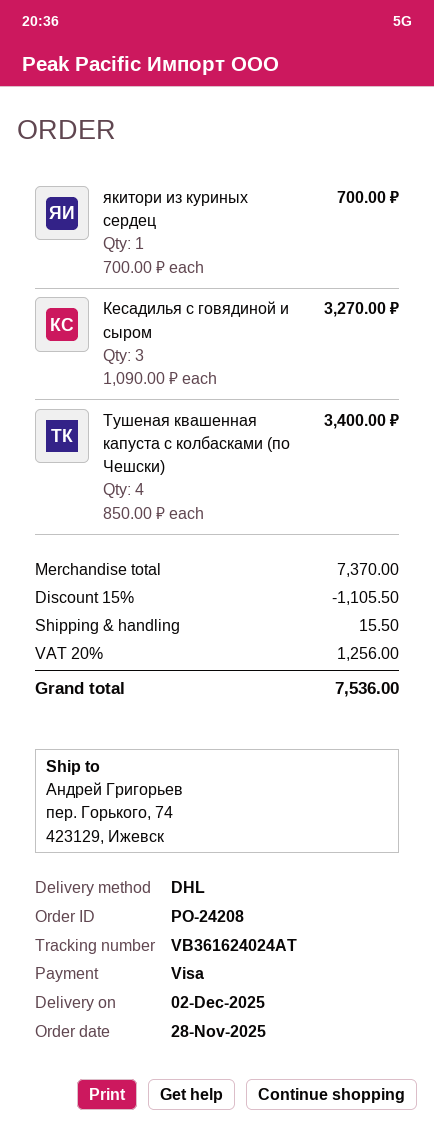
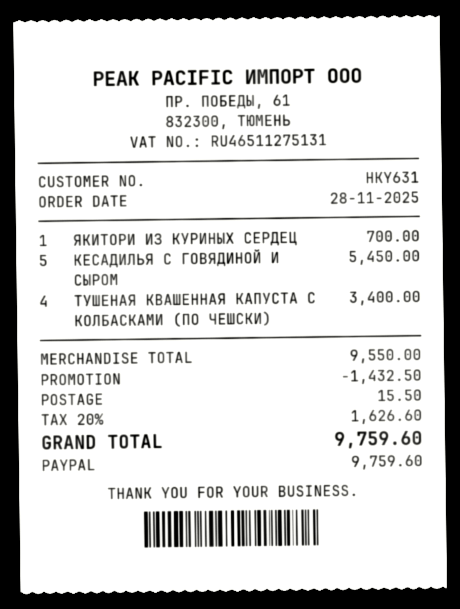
payment method: Visa -> PayPal
Кесадилья с говядиной и сыром: 3 for 3270.00 -> 5 for 5450.00
subtotal: 7370.00 -> 9550.00
discount: 1105.50 -> 1432.50
tax: 20% = 1256.00 -> 20% = 1626.60
total: 7536.00 -> 9759.60

